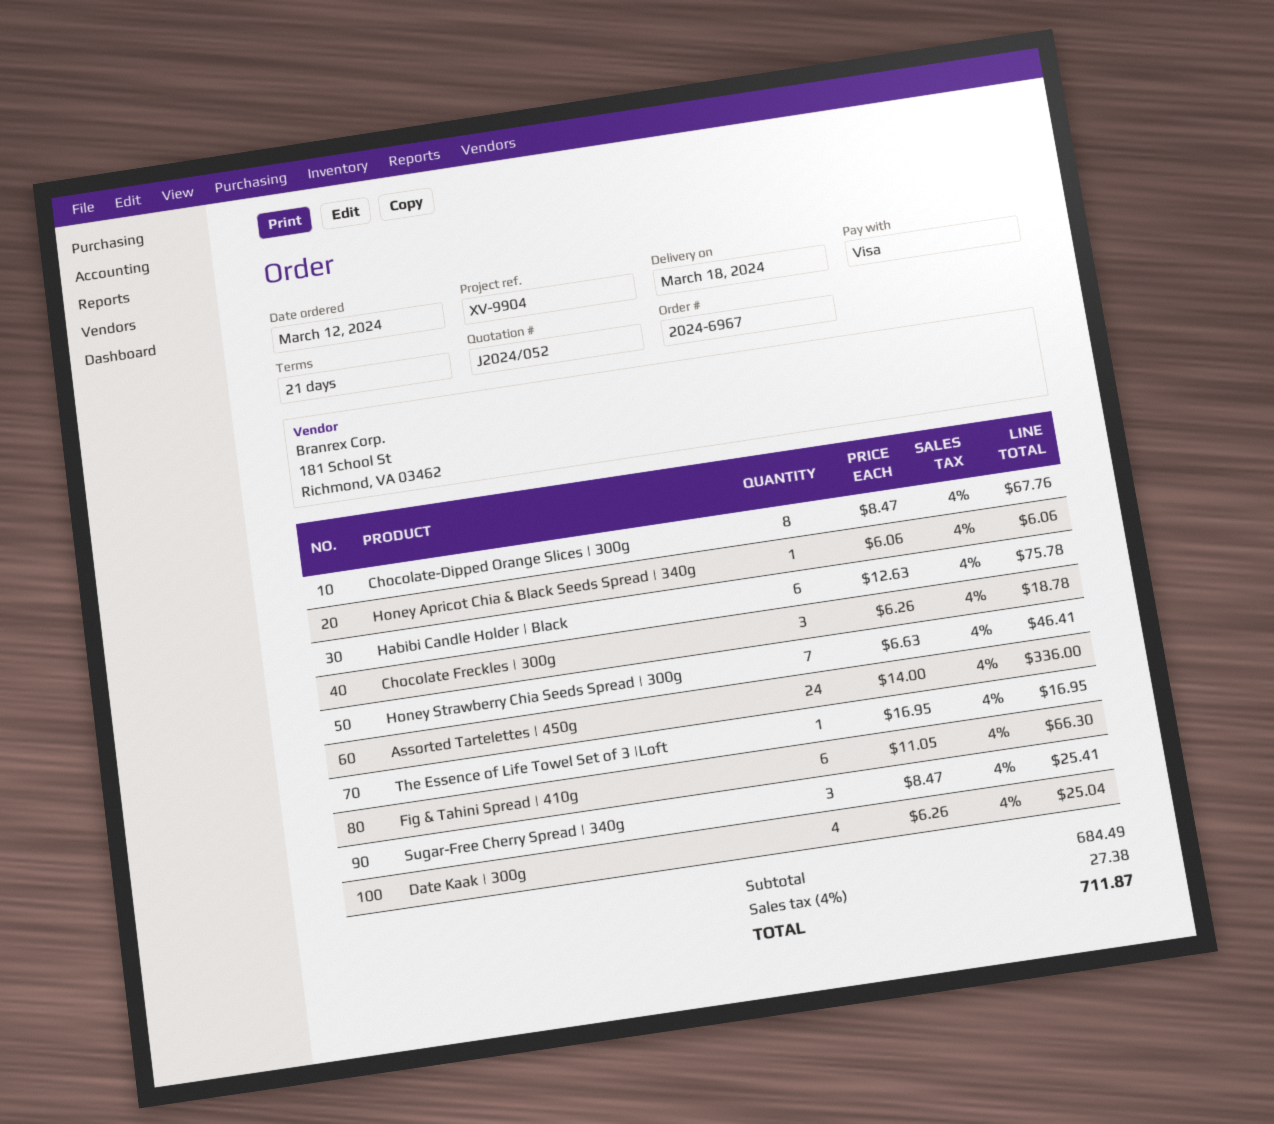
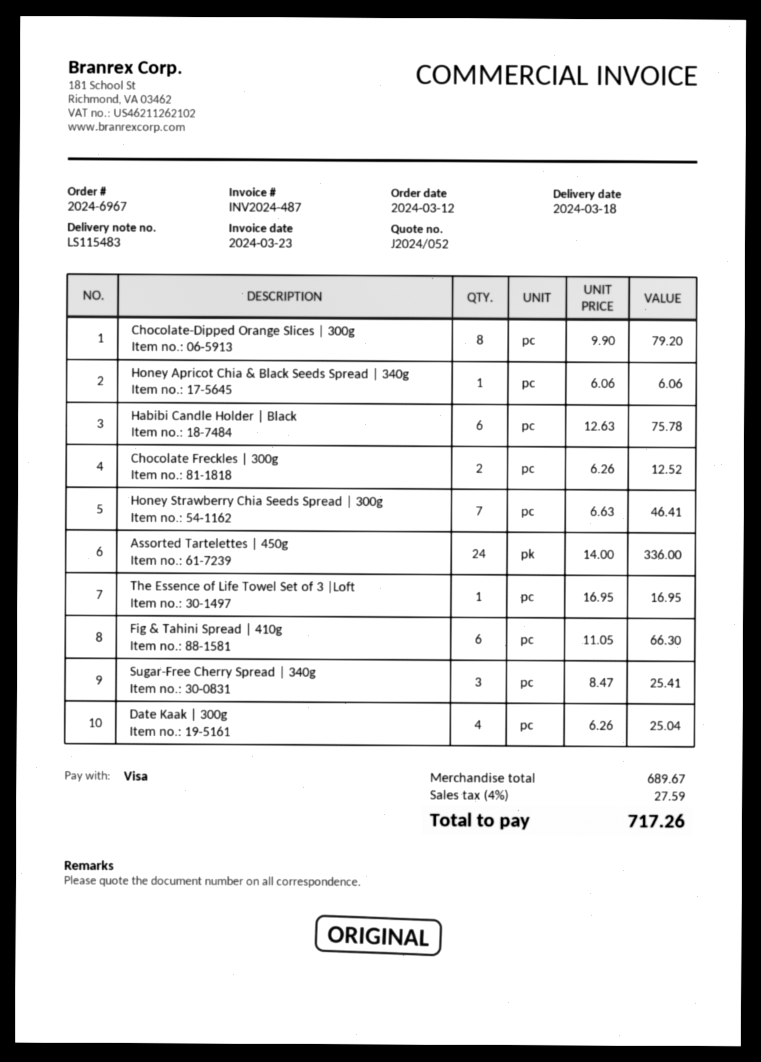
Chocolate-Dipped Orange Slices | 300g: 8 x 8.47 = 67.76 -> 8 x 9.90 = 79.20
Chocolate Freckles | 300g: 3 x 6.26 = 18.78 -> 2 x 6.26 = 12.52
subtotal: 684.49 -> 689.67
tax: 4% = 27.38 -> 4% = 27.59
total: 711.87 -> 717.26

